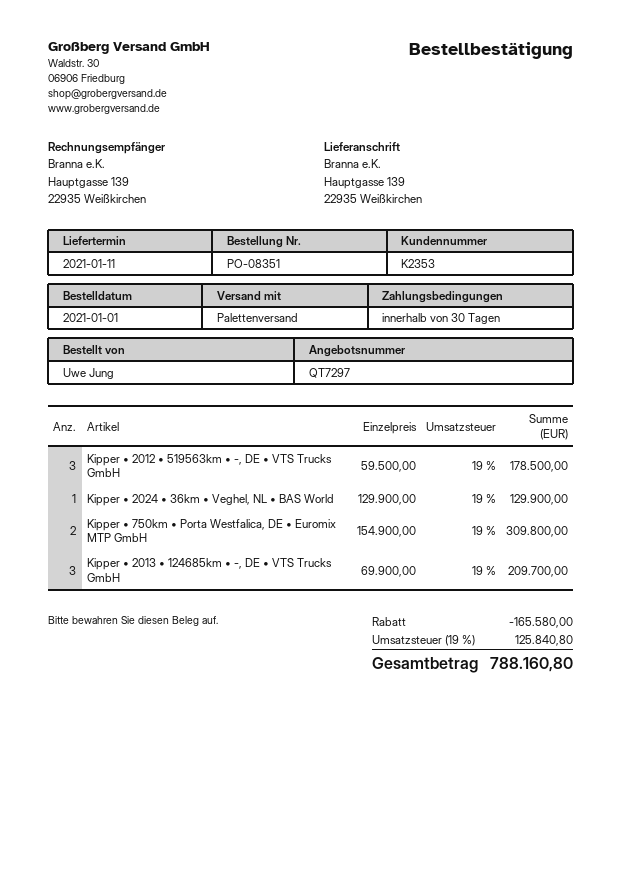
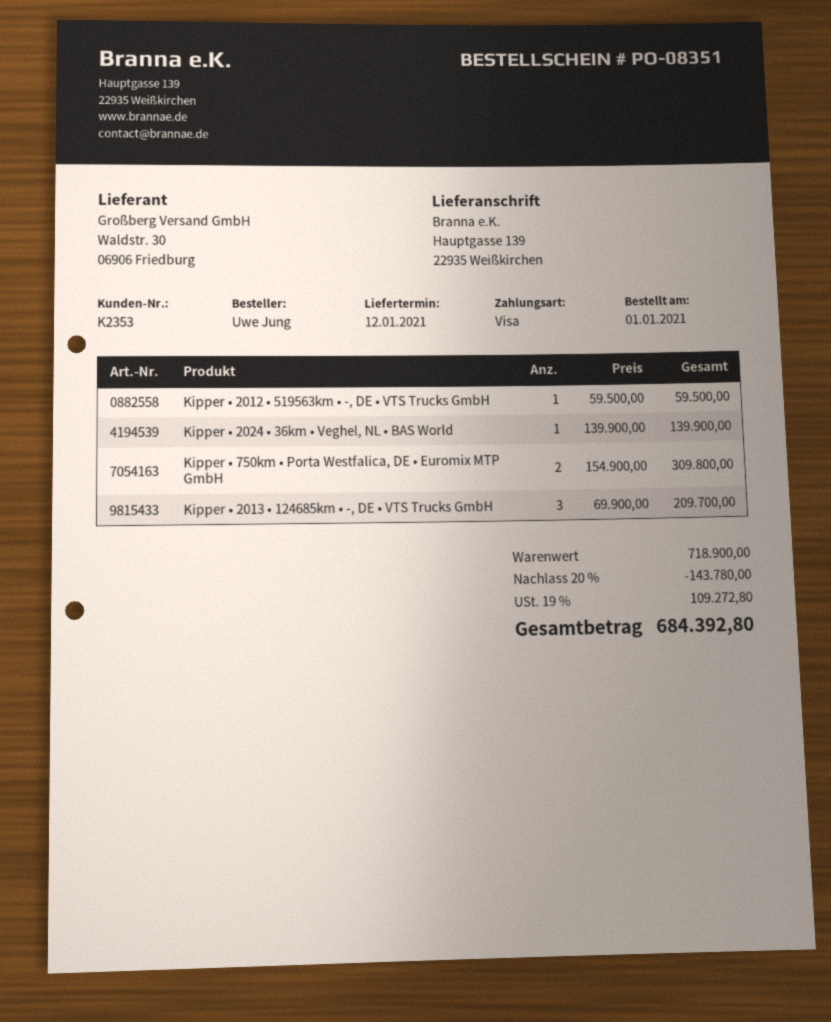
delivery date: 2021-01-11 -> 2021-01-12
Kipper • 2012 • 519563km • -, DE • VTS Trucks GmbH: 3 x 59500.00 = 178500.00 -> 1 x 59500.00 = 59500.00
Kipper • 2024 • 36km • Veghel, NL • BAS World: 1 x 129900.00 = 129900.00 -> 1 x 139900.00 = 139900.00
discount: 165580.00 -> 143780.00
tax: 19% = 125840.80 -> 19% = 109272.80
total: 788160.80 -> 684392.80

